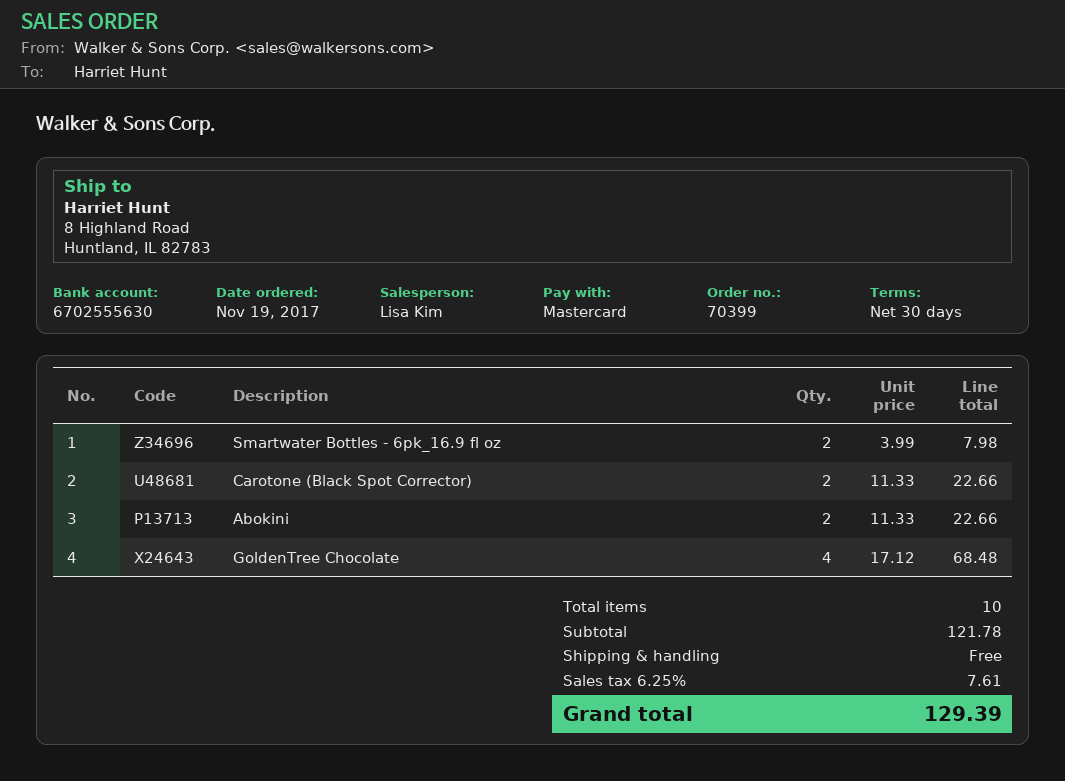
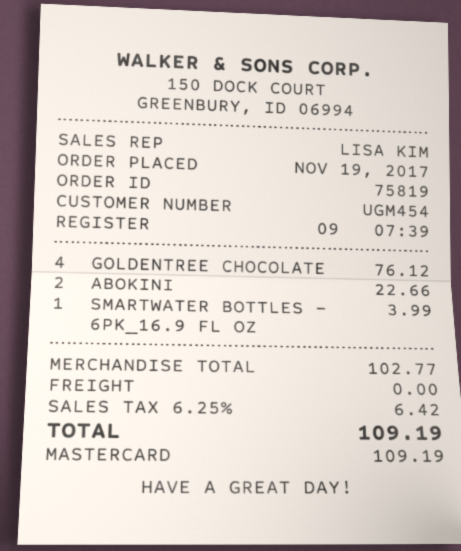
order number: 70399 -> 75819
Smartwater Bottles - 6pk_16.9 fl oz: 2 for 7.98 -> 1 for 3.99
Carotone (Black Spot Corrector): 2 for 22.66 -> none
GoldenTree Chocolate: 4 for 68.48 -> 4 for 76.12
subtotal: 121.78 -> 102.77
tax: 6.25% = 7.61 -> 6.25% = 6.42
total: 129.39 -> 109.19

